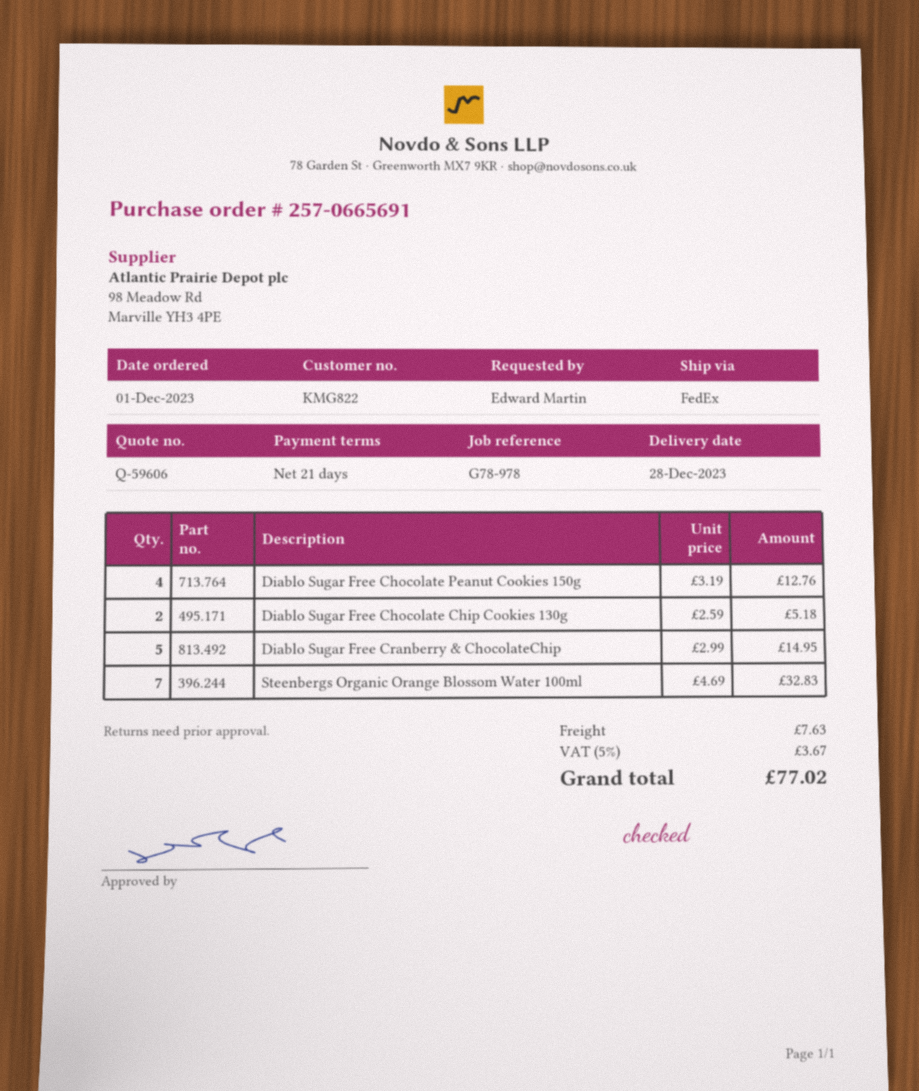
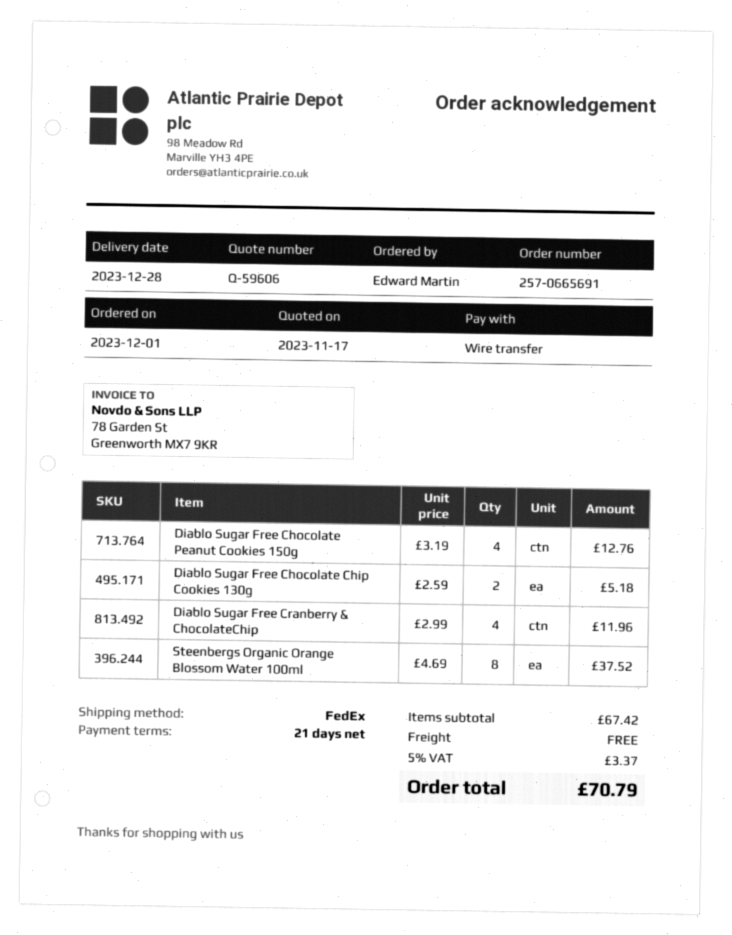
Diablo Sugar Free Cranberry & ChocolateChip: 5 x 2.99 = 14.95 -> 4 x 2.99 = 11.96
Steenbergs Organic Orange Blossom Water 100ml: 7 x 4.69 = 32.83 -> 8 x 4.69 = 37.52
shipping: 7.63 -> 0.00
tax: 5% = 3.67 -> 5% = 3.37
total: 77.02 -> 70.79

